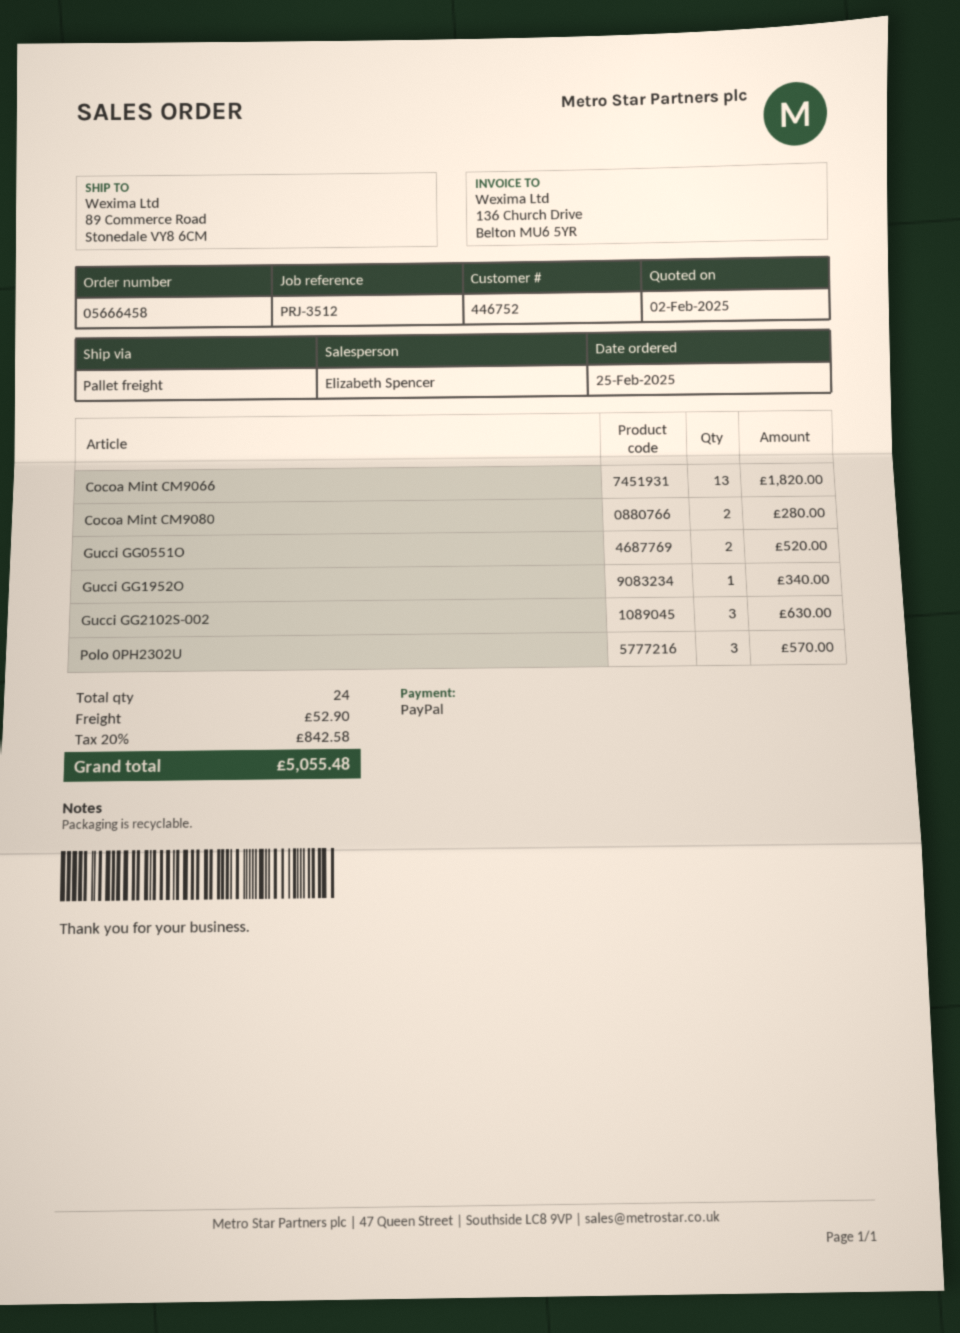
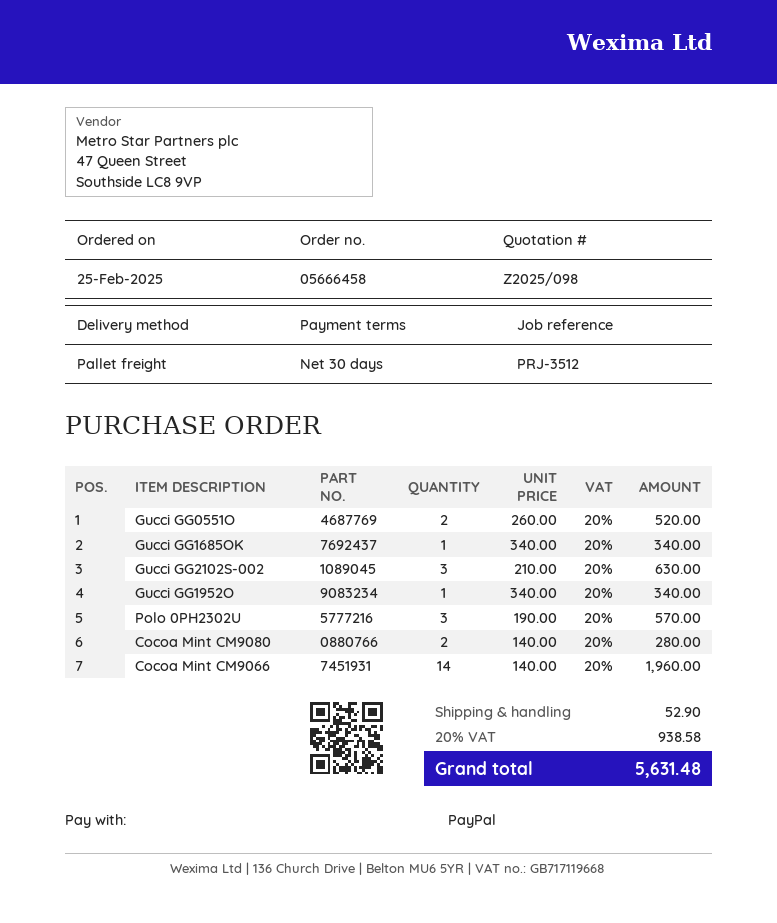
Cocoa Mint CM9066: 13 for 1820.00 -> 14 for 1960.00
Gucci GG1685OK: none -> 1 for 340.00
tax: 20% = 842.58 -> 20% = 938.58
total: 5055.48 -> 5631.48

